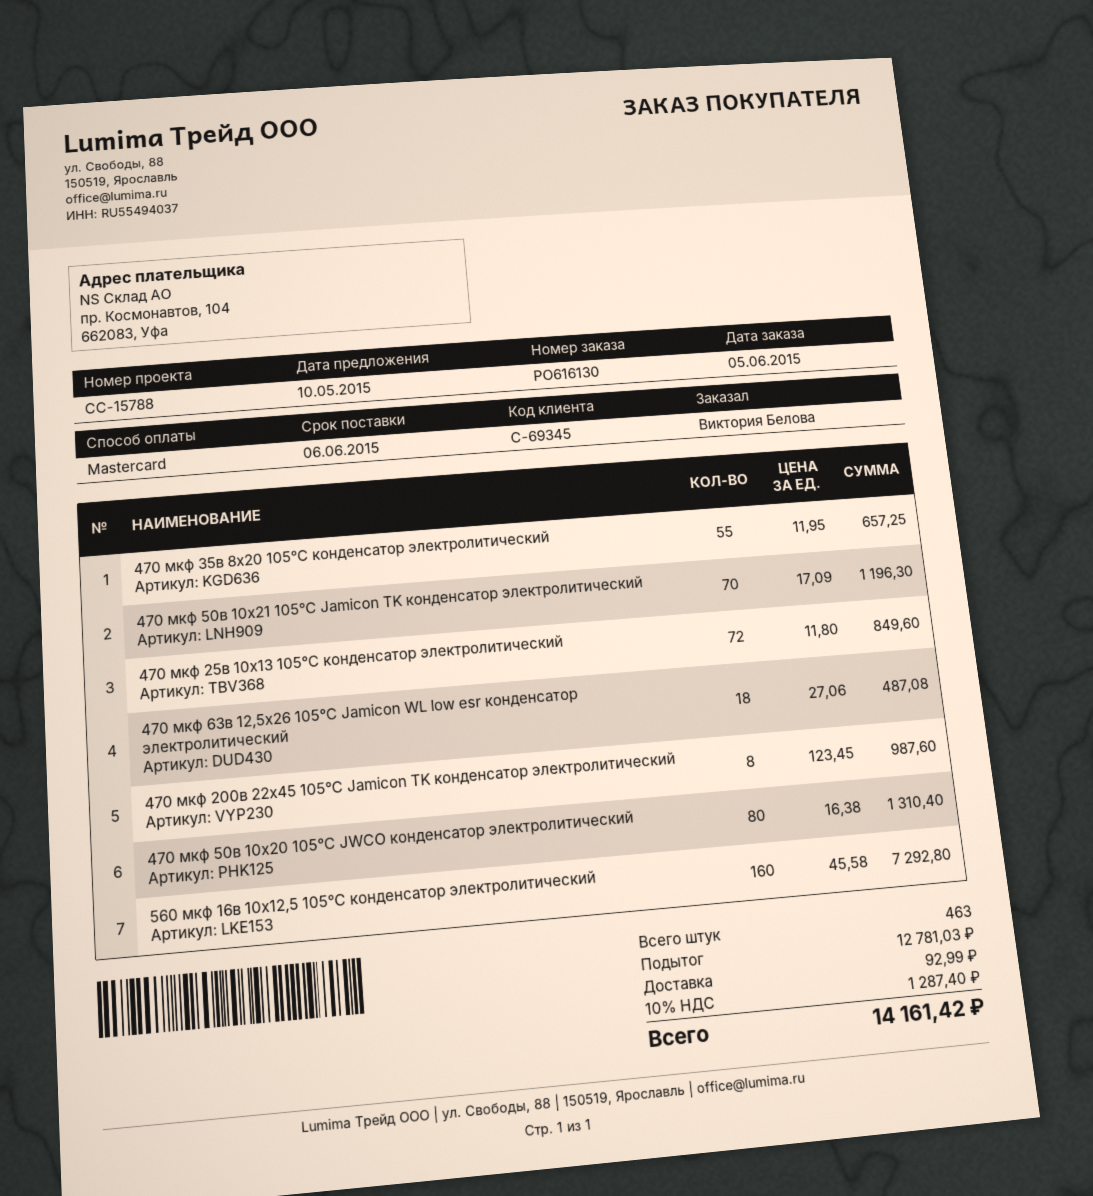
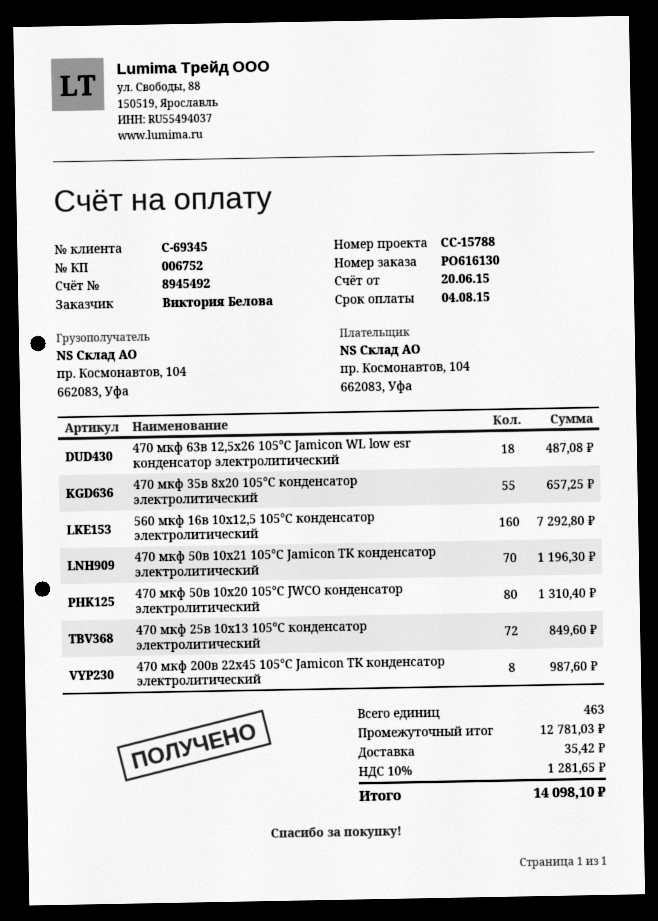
shipping: 92.99 -> 35.42
tax: 10% = 1287.40 -> 10% = 1281.65
total: 14161.42 -> 14098.10

